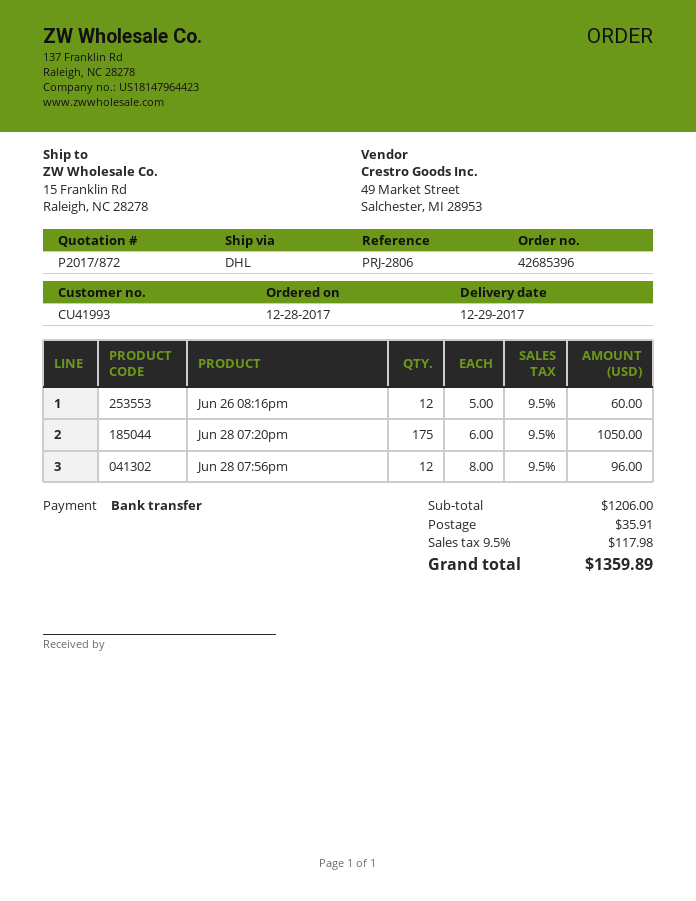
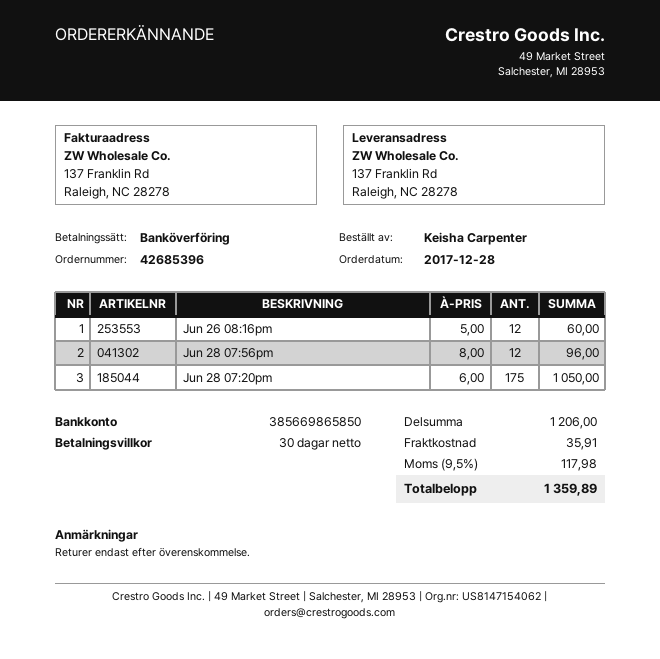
ship to: 15 Franklin Rd, Raleigh, NC 28278 -> 137 Franklin Rd, Raleigh, NC 28278

